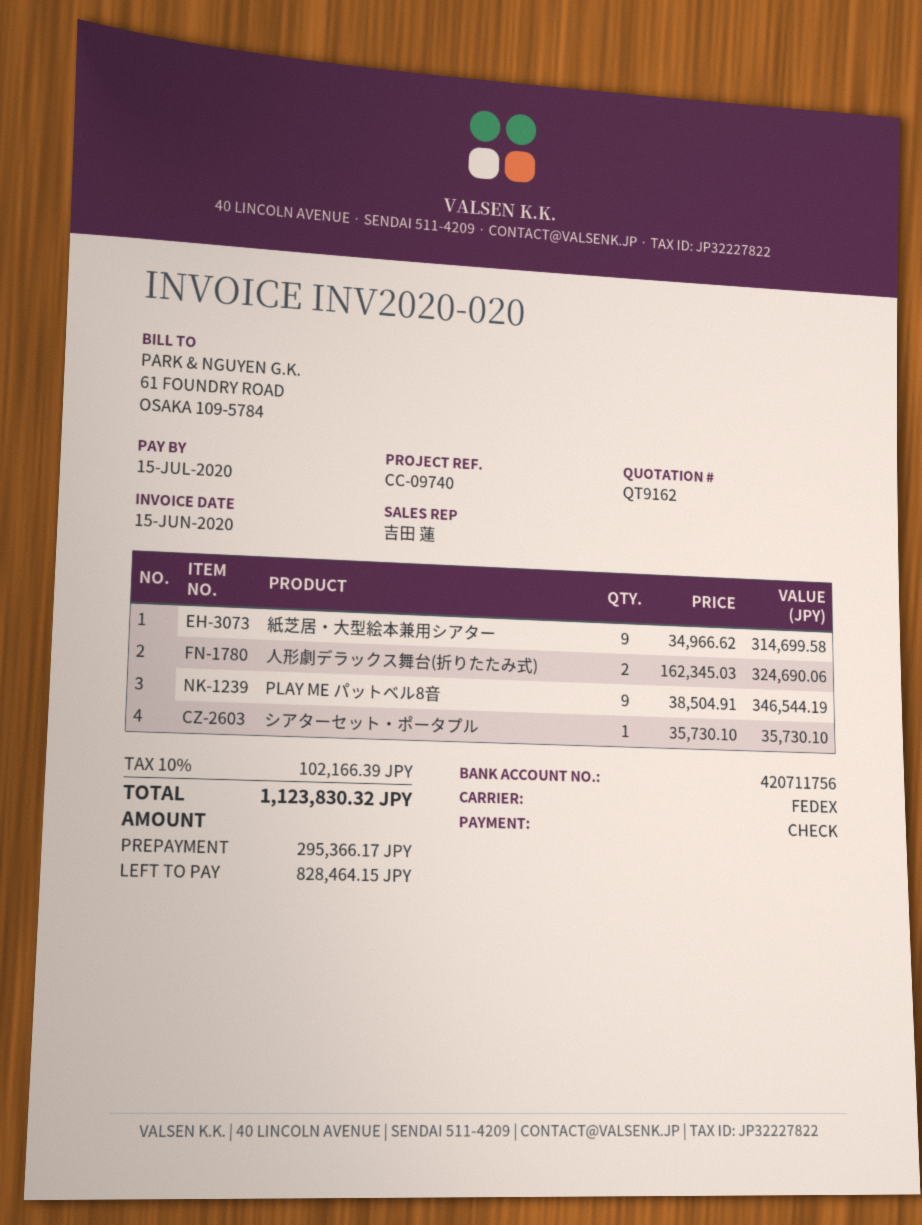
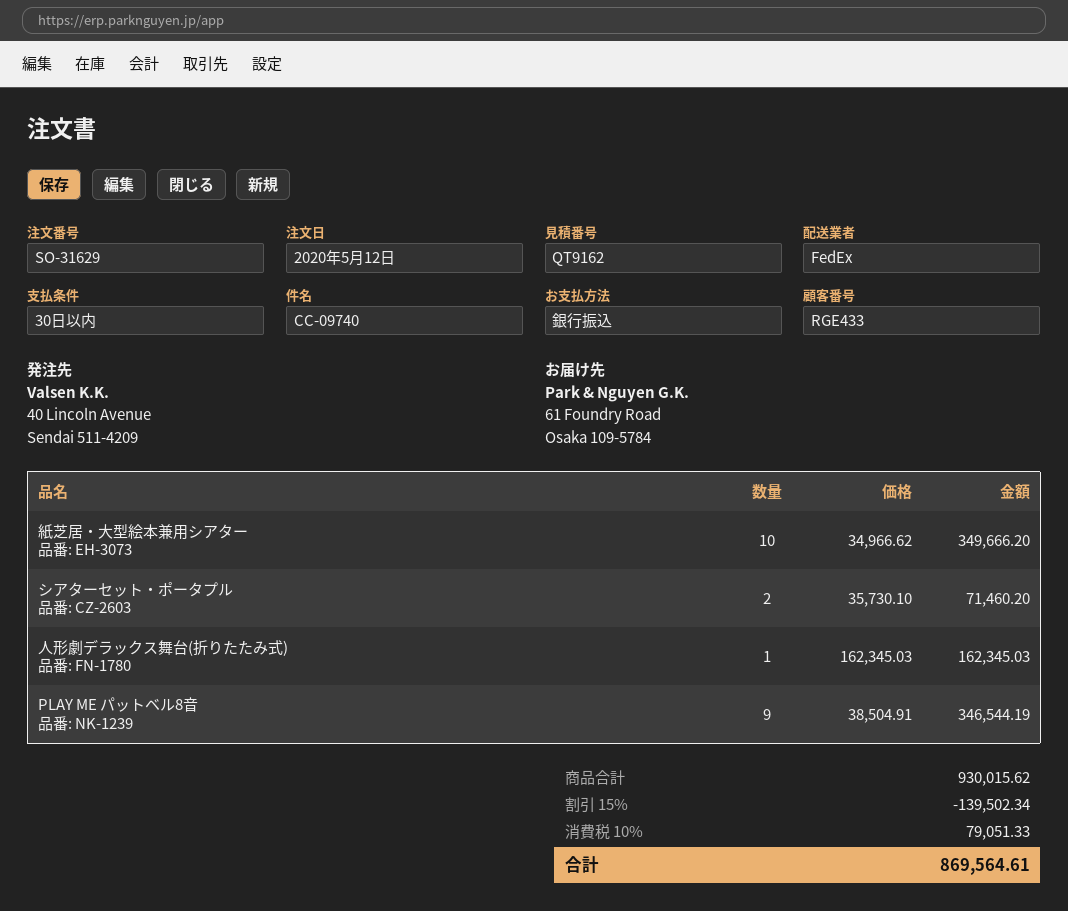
payment method: cheque -> bank transfer
紙芝居・大型絵本兼用シアター: 9 x 34966.62 = 314699.58 -> 10 x 34966.62 = 349666.20
人形劇デラックス舞台(折りたたみ式): 2 x 162345.03 = 324690.06 -> 1 x 162345.03 = 162345.03
シアターセット・ポータプル: 1 x 35730.10 = 35730.10 -> 2 x 35730.10 = 71460.20
discount: none -> 15% = 139502.34
tax: 10% = 102166.39 -> 10% = 79051.33
total: 1123830.32 -> 869564.61

